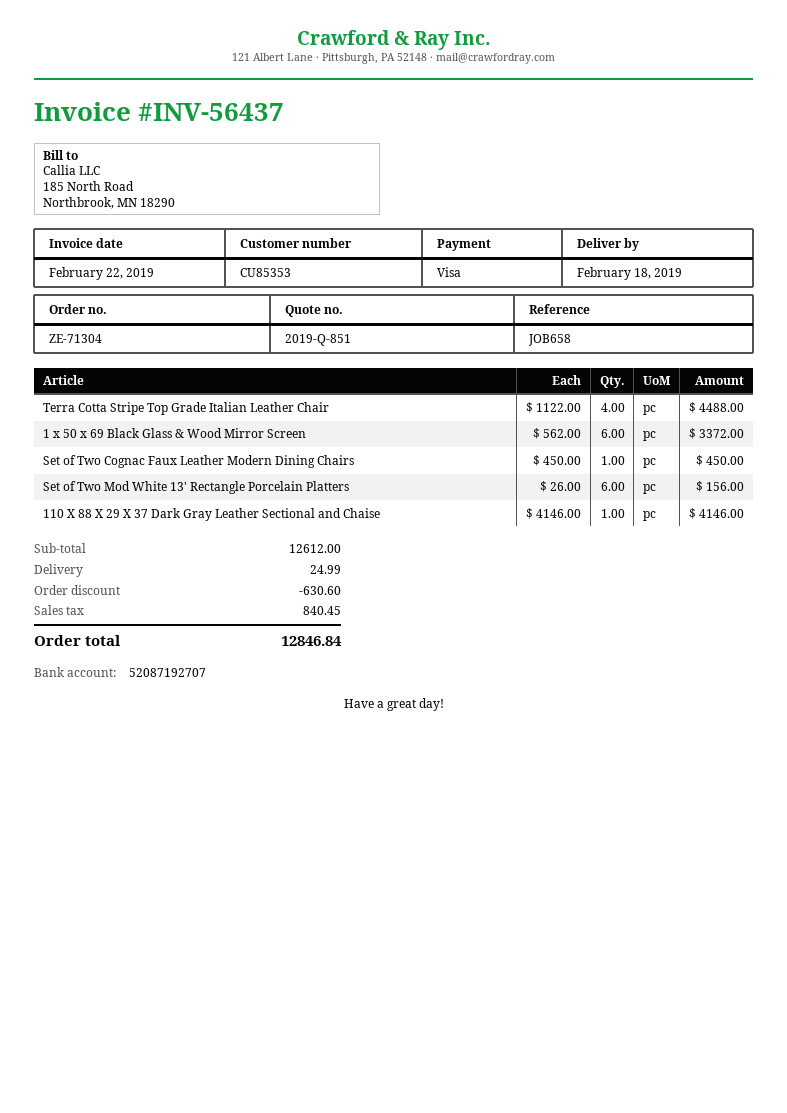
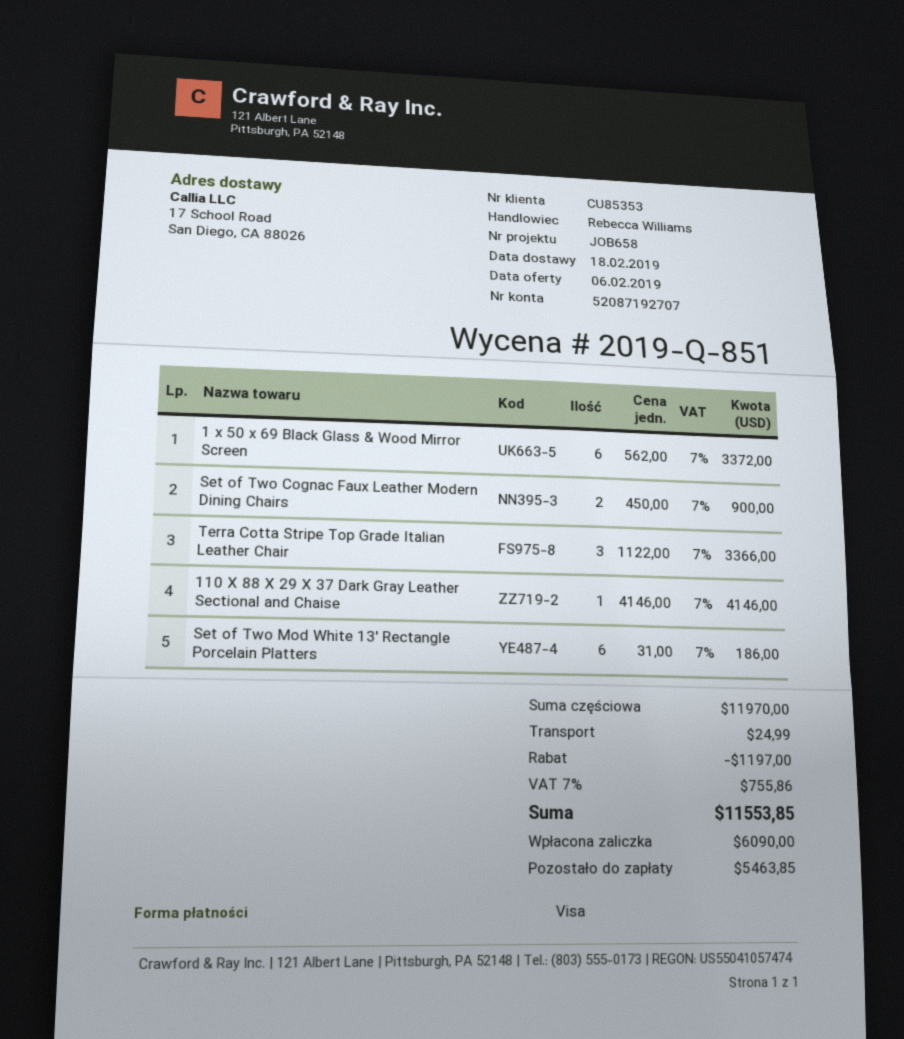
Terra Cotta Stripe Top Grade Italian Leather Chair: 4 x 1122.00 = 4488.00 -> 3 x 1122.00 = 3366.00
Set of Two Cognac Faux Leather Modern Dining Chairs: 1 x 450.00 = 450.00 -> 2 x 450.00 = 900.00
Set of Two Mod White 13' Rectangle Porcelain Platters: 6 x 26.00 = 156.00 -> 6 x 31.00 = 186.00
subtotal: 12612.00 -> 11970.00
discount: 630.60 -> 1197.00
tax: 840.45 -> 755.86
total: 12846.84 -> 11553.85

